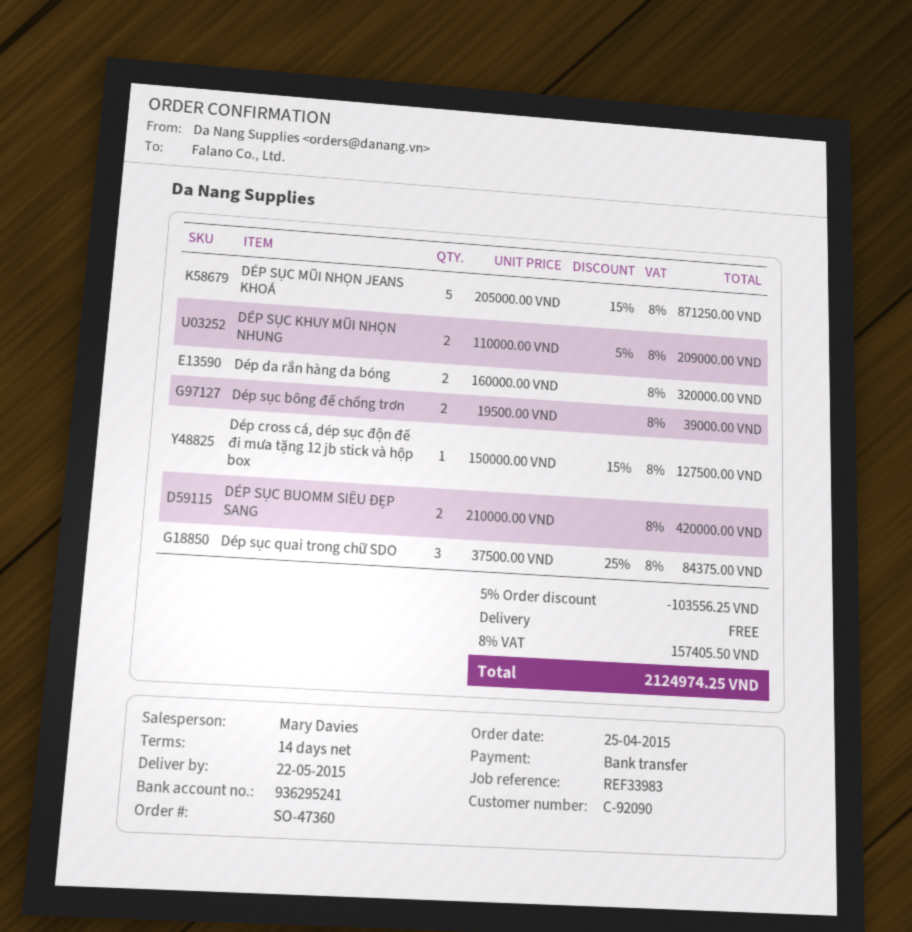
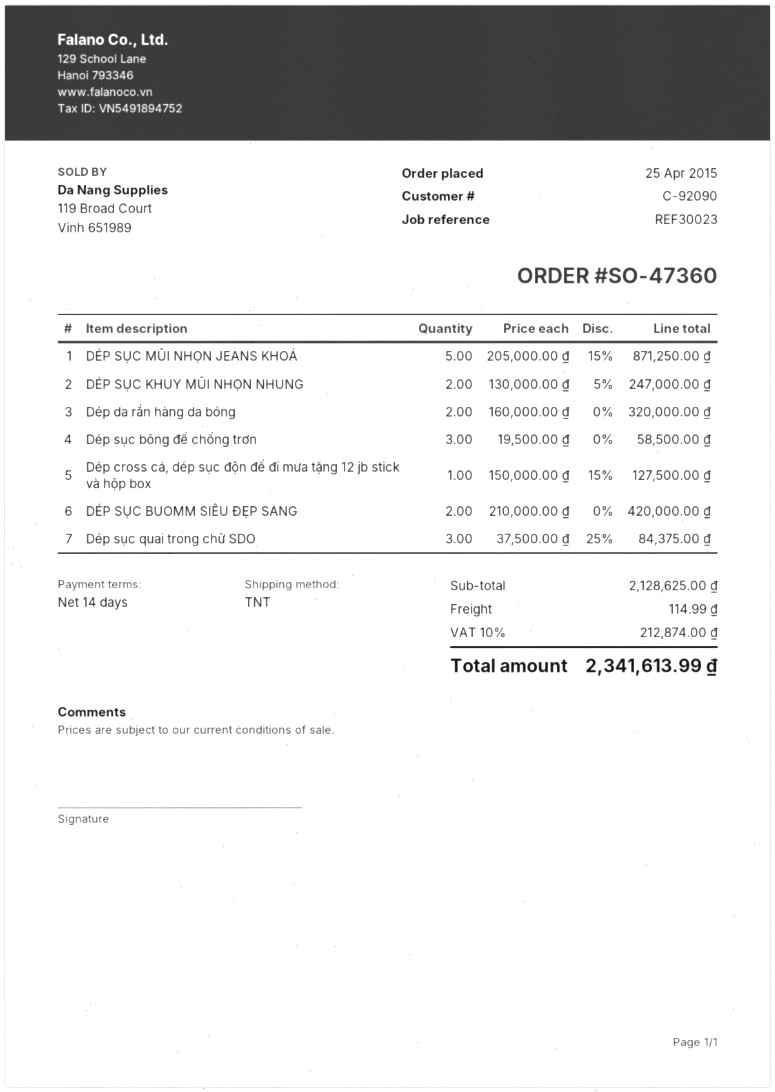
reference: REF33983 -> REF30023
DÉP SỤC KHUY MŨI NHỌN NHUNG: 2 x 110000.00 - 5% = 209000.00 -> 2 x 130000.00 - 5% = 247000.00
Dép sục bông đế chống trơn: 2 x 19500.00 = 39000.00 -> 3 x 19500.00 = 58500.00
discount: 5% = 103556.25 -> none
shipping: 0.00 -> 114.99
tax: 8% = 157405.50 -> 10% = 212874.00
total: 2124974.25 -> 2341613.99

